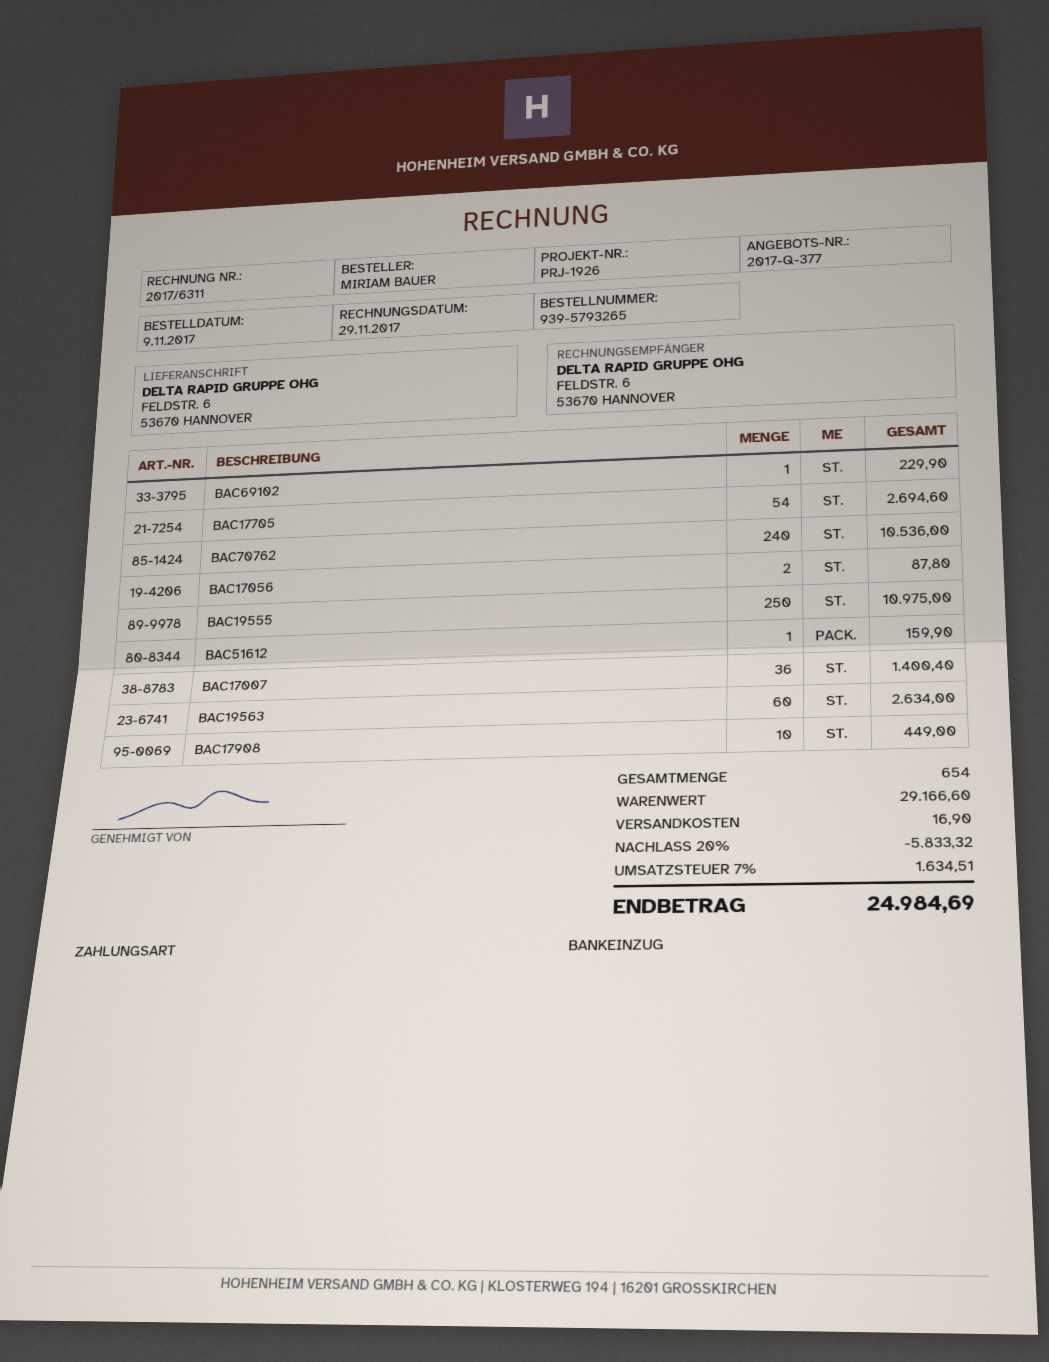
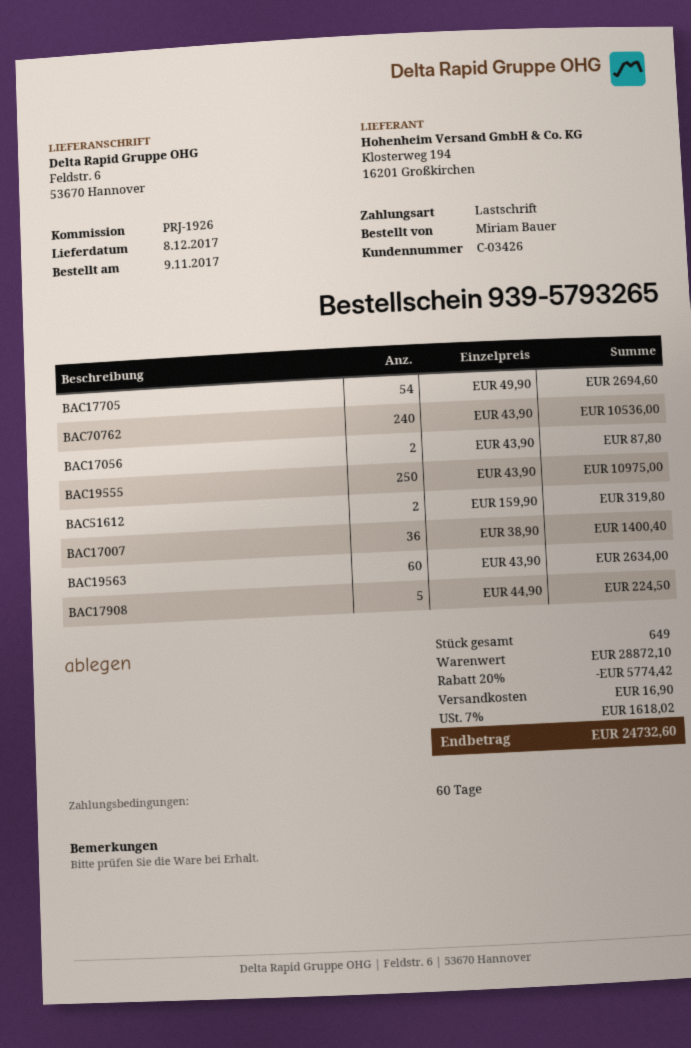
BAC69102: 1 for 229.90 -> none
BAC51612: 1 for 159.90 -> 2 for 319.80
BAC17908: 10 for 449.00 -> 5 for 224.50
total quantity: 654 -> 649
subtotal: 29166.60 -> 28872.10
discount: 20% = 5833.32 -> 20% = 5774.42
tax: 7% = 1634.51 -> 7% = 1618.02
total: 24984.69 -> 24732.60

